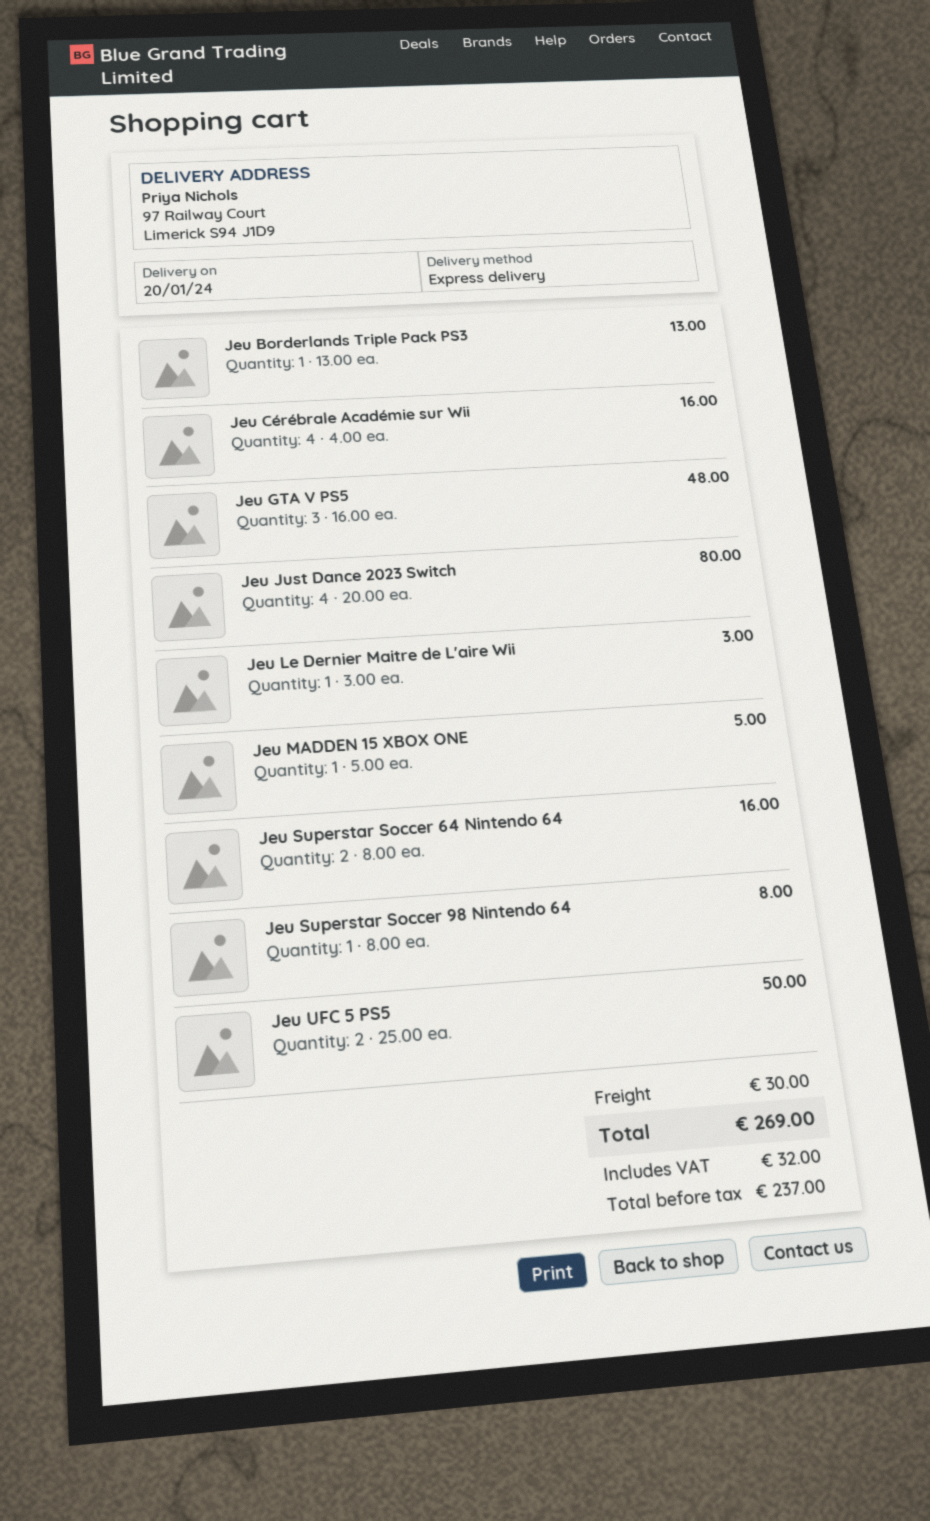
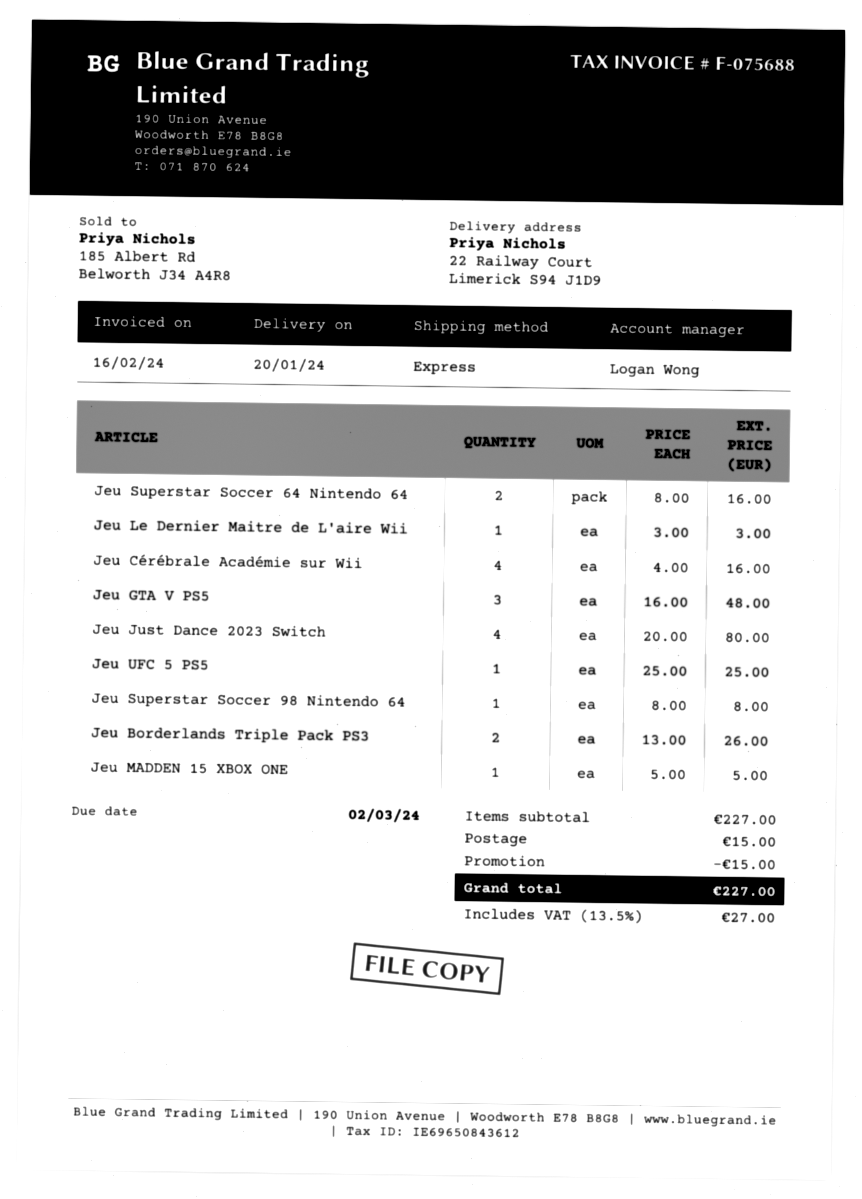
ship to: 97 Railway Court, Limerick S94 J1D9 -> 22 Railway Court, Limerick S94 J1D9
Jeu Borderlands Triple Pack PS3: 1 x 13.00 = 13.00 -> 2 x 13.00 = 26.00
Jeu UFC 5 PS5: 2 x 25.00 = 50.00 -> 1 x 25.00 = 25.00
discount: none -> 15.00
shipping: 30.00 -> 15.00
tax: 32.00 -> 27.00
total: 269.00 -> 227.00

